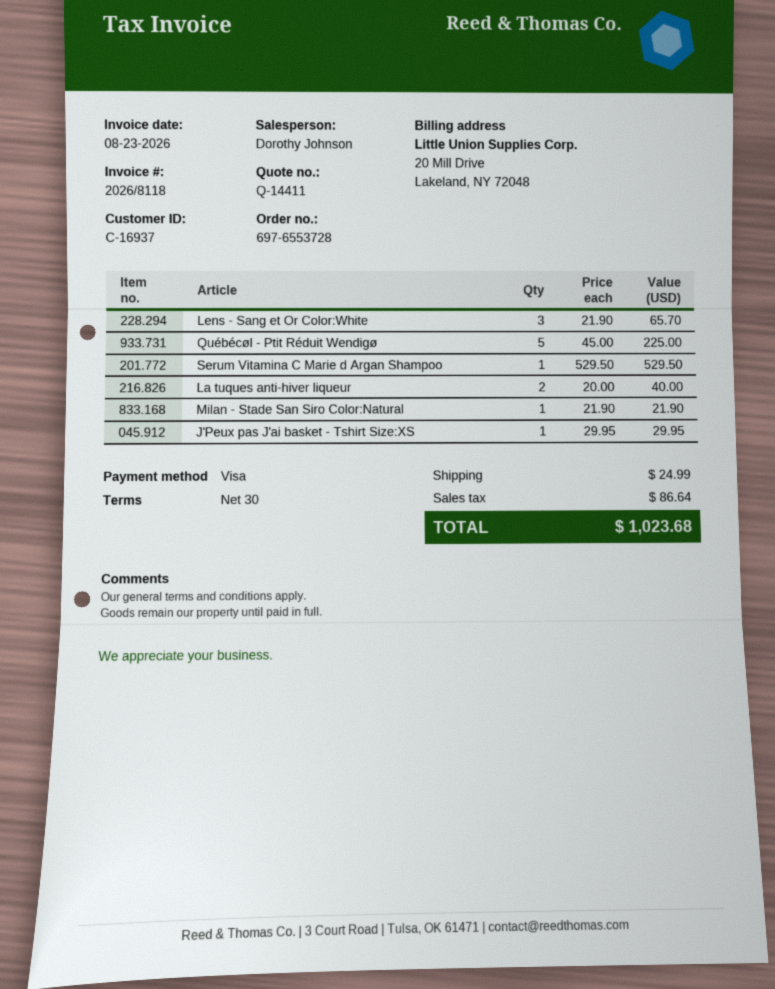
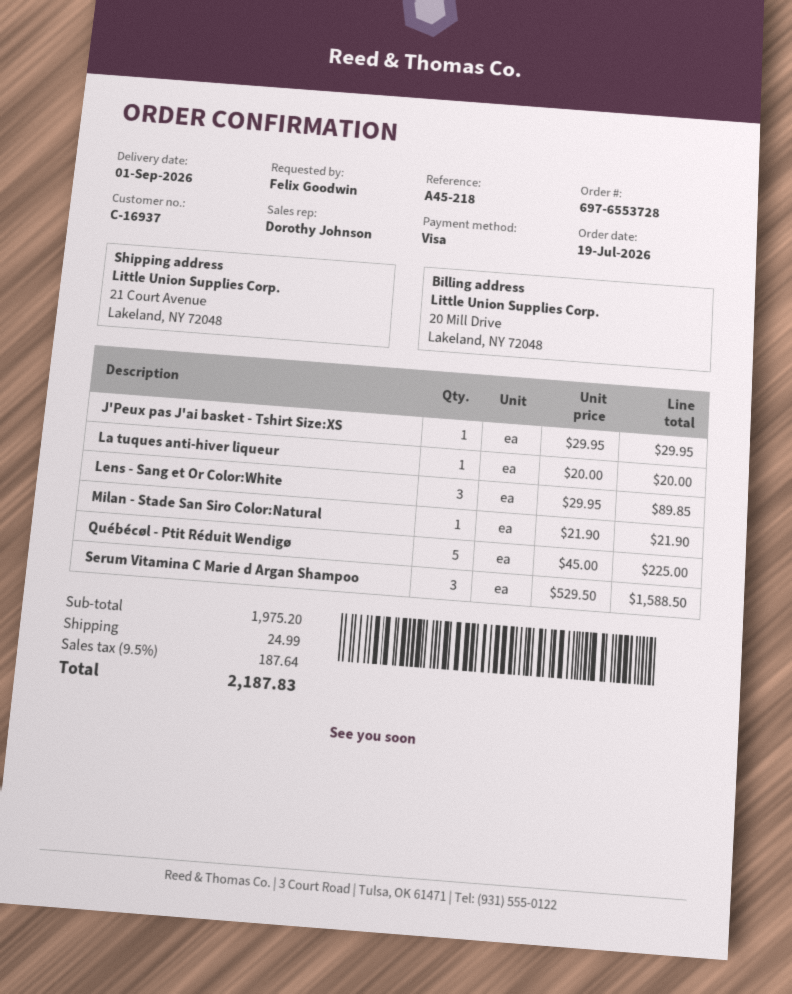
Lens - Sang et Or Color:White: 3 x 21.90 = 65.70 -> 3 x 29.95 = 89.85
Serum Vitamina C Marie d Argan Shampoo: 1 x 529.50 = 529.50 -> 3 x 529.50 = 1588.50
La tuques anti-hiver liqueur: 2 x 20.00 = 40.00 -> 1 x 20.00 = 20.00
tax: 86.64 -> 187.64
total: 1023.68 -> 2187.83

